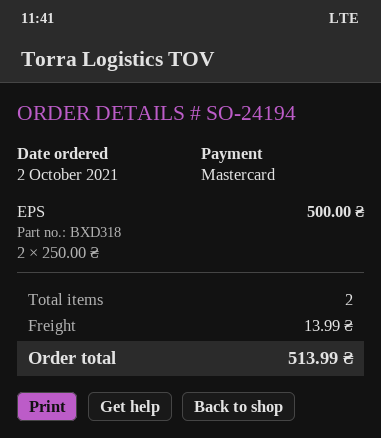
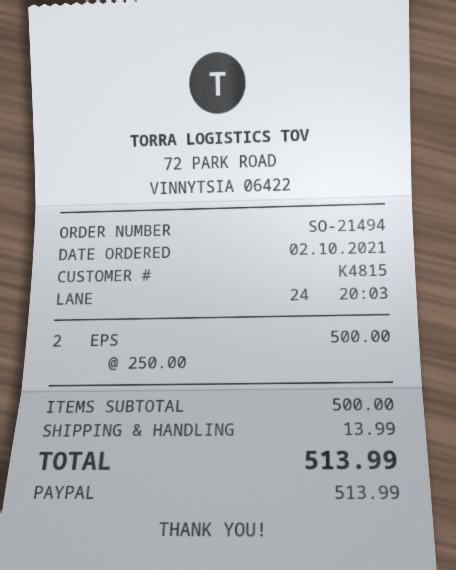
order number: SO-24194 -> SO-21494
payment method: Mastercard -> PayPal

